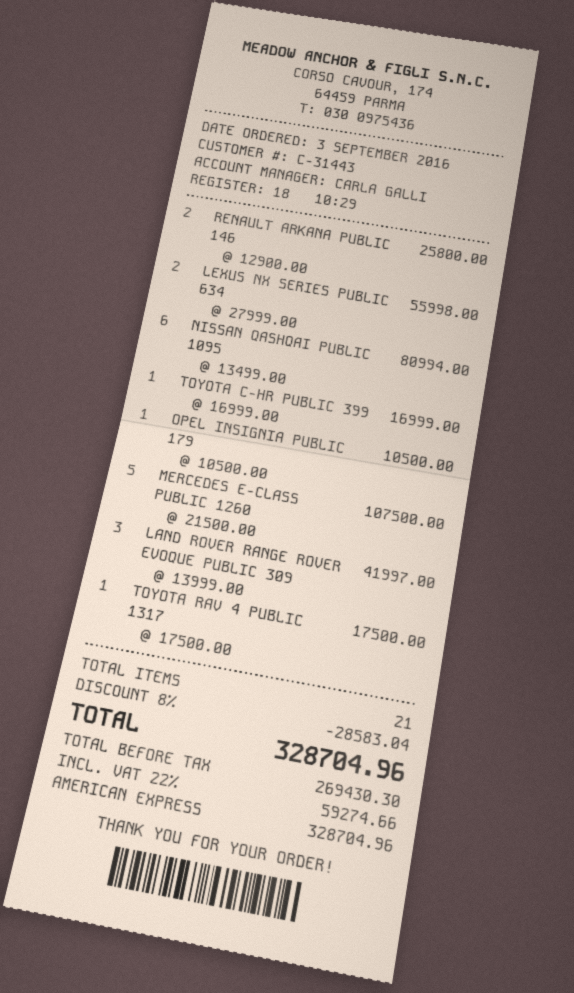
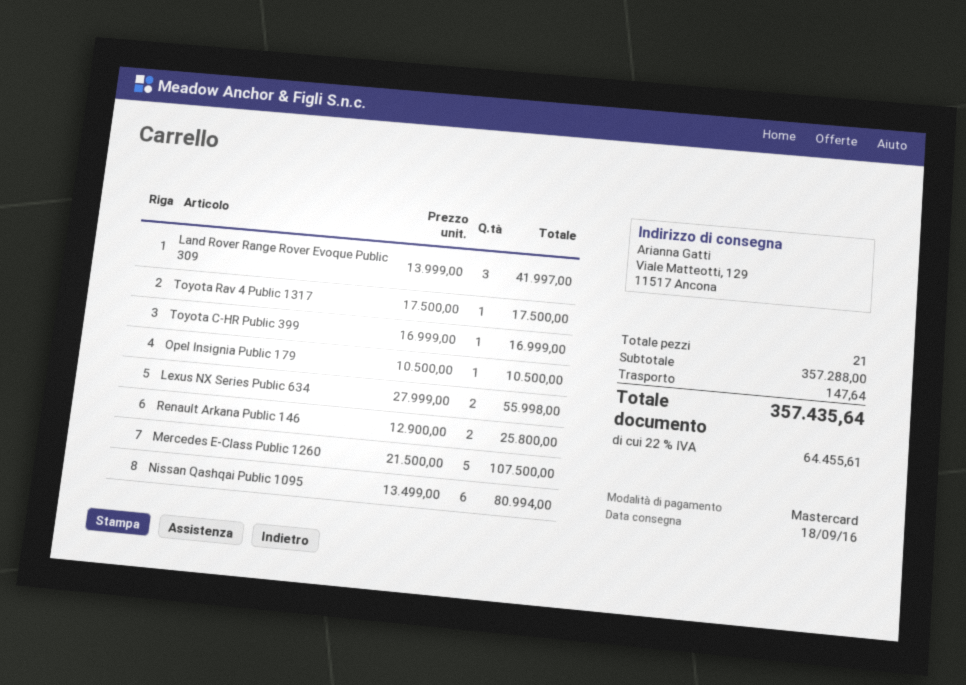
payment method: American Express -> Mastercard
discount: 8% = 28583.04 -> none
shipping: none -> 147.64
tax: 22% = 59274.66 -> 22% = 64455.61
total: 328704.96 -> 357435.64

